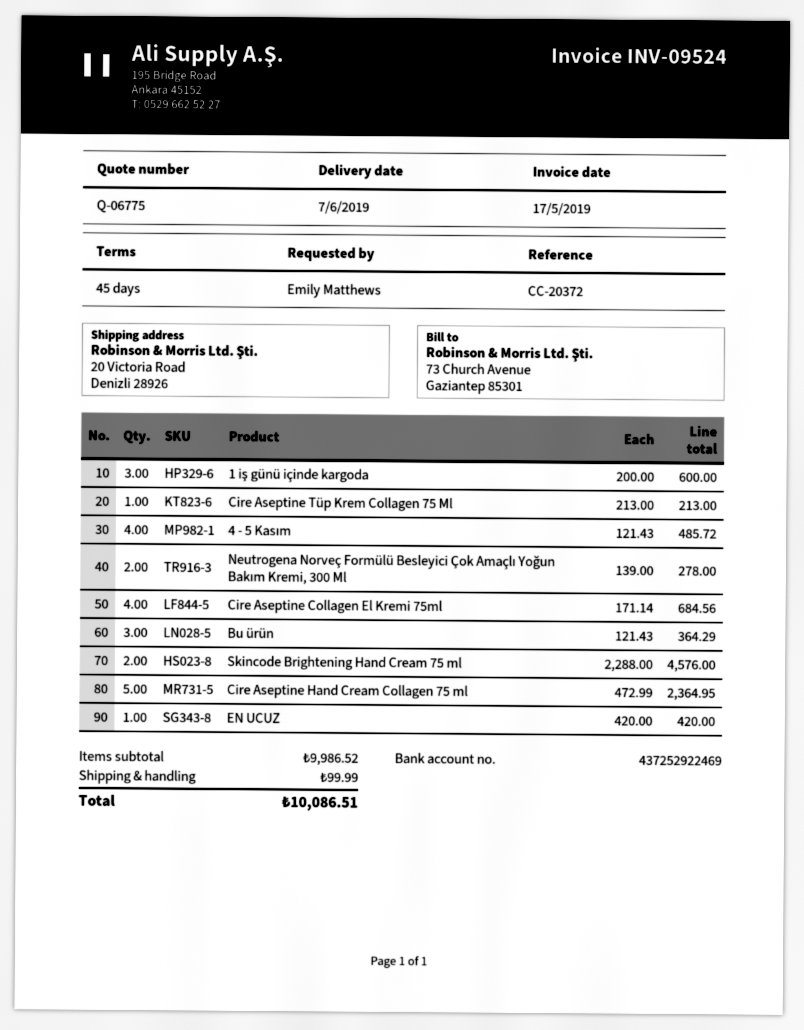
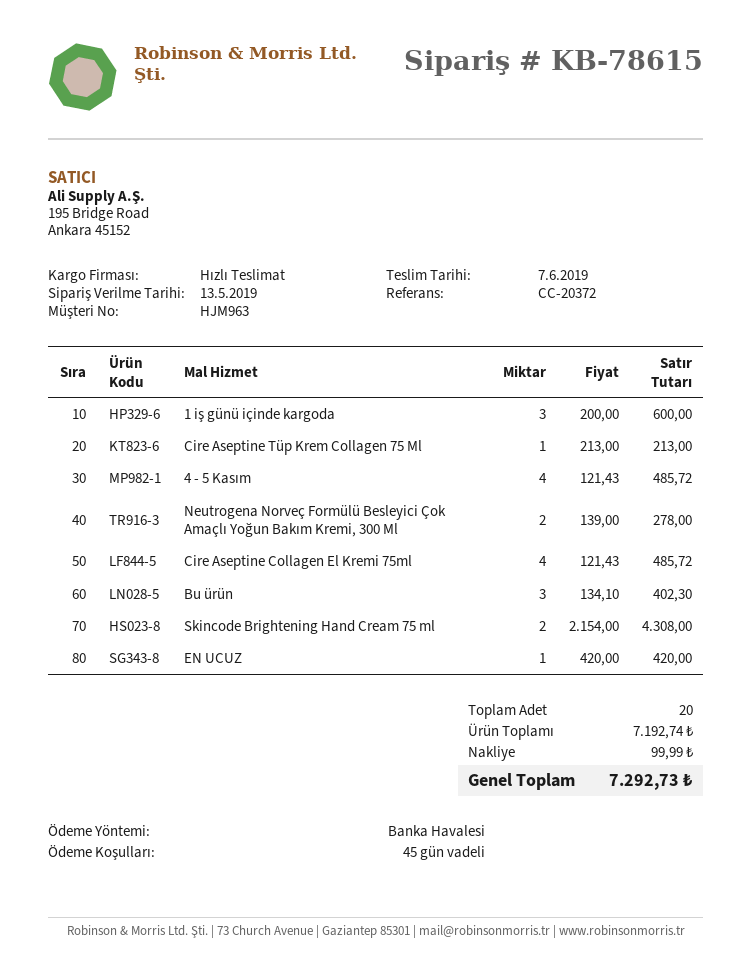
Cire Aseptine Collagen El Kremi 75ml: 4 x 171.14 = 684.56 -> 4 x 121.43 = 485.72
Bu ürün: 3 x 121.43 = 364.29 -> 3 x 134.10 = 402.30
Skincode Brightening Hand Cream 75 ml: 2 x 2288.00 = 4576.00 -> 2 x 2154.00 = 4308.00
Cire Aseptine Hand Cream Collagen 75 ml: 5 x 472.99 = 2364.95 -> none
subtotal: 9986.52 -> 7192.74
total: 10086.51 -> 7292.73

